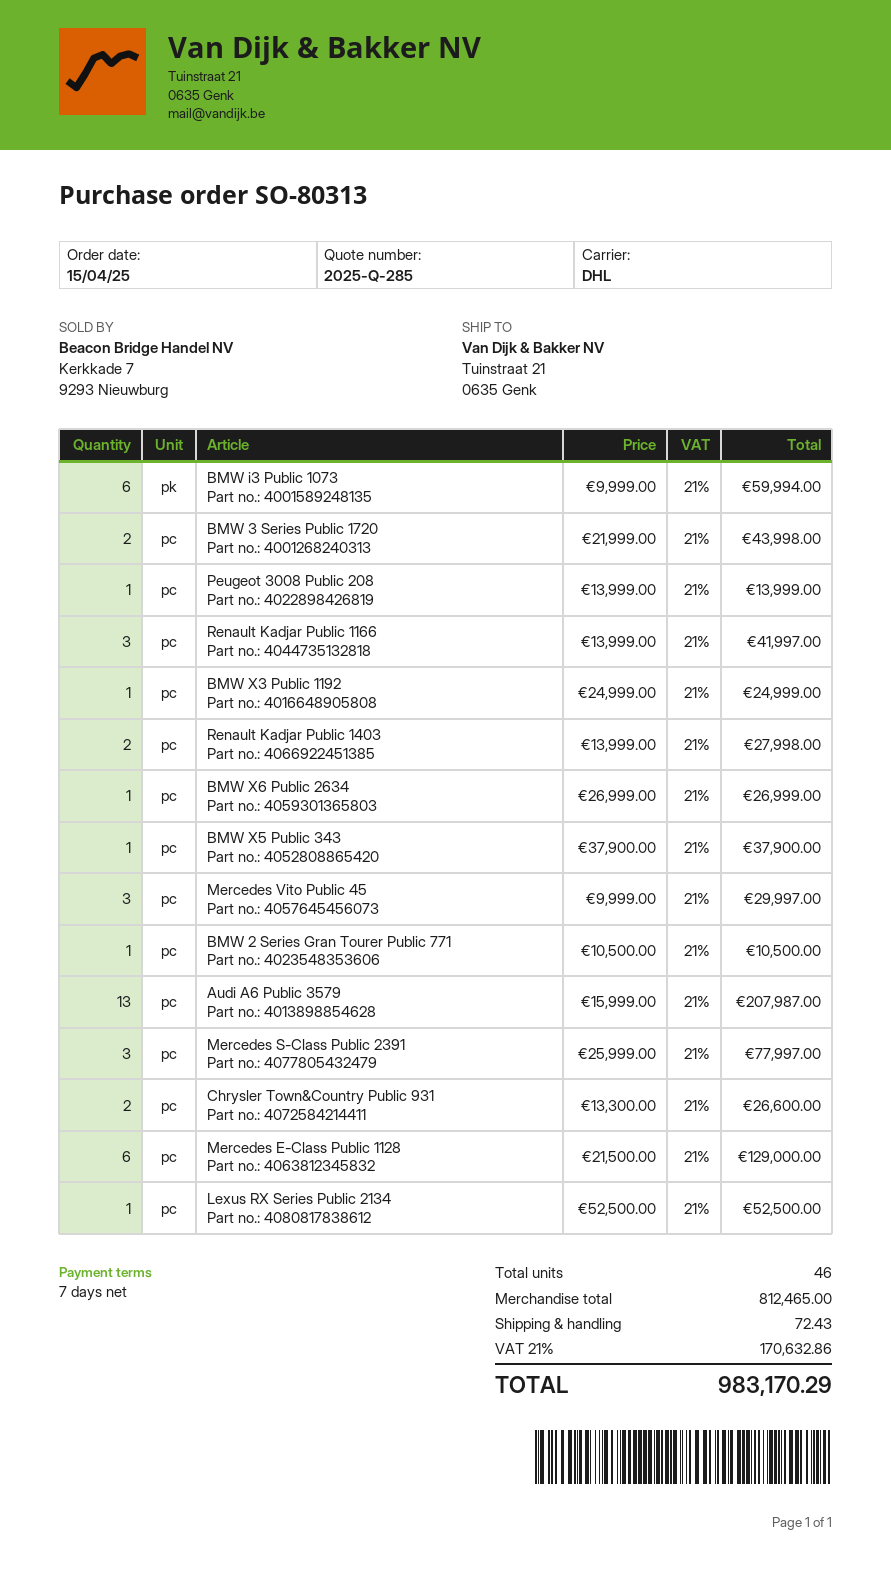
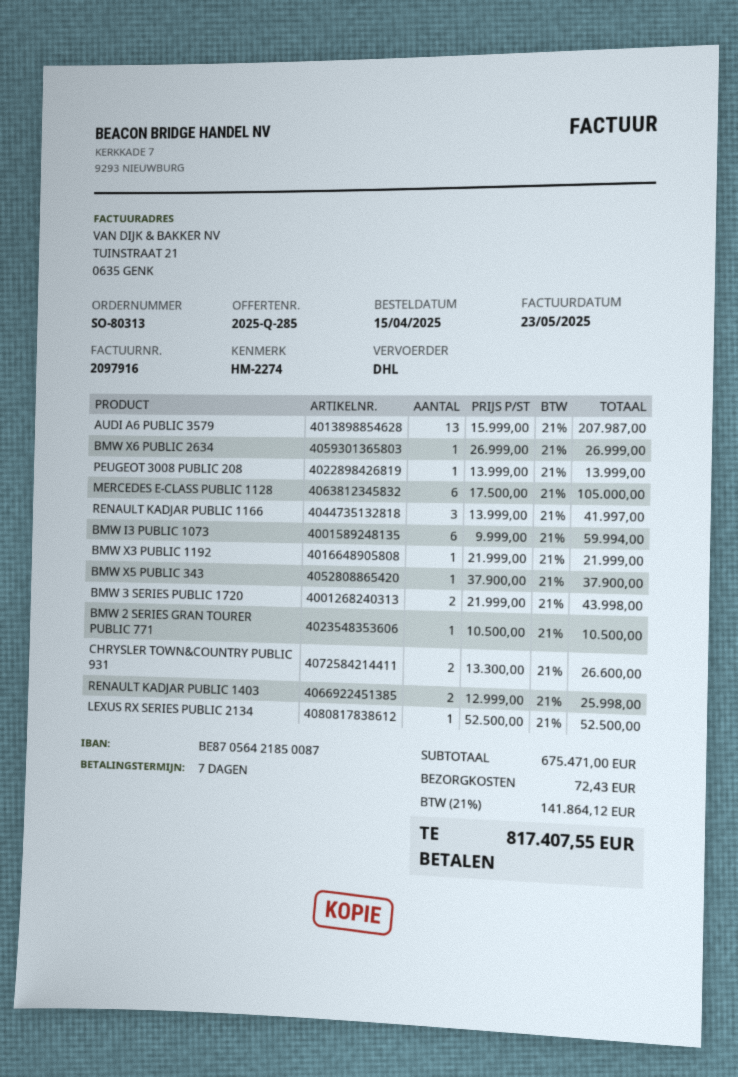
BMW X3 Public 1192: 1 x 24999.00 = 24999.00 -> 1 x 21999.00 = 21999.00
Renault Kadjar Public 1403: 2 x 13999.00 = 27998.00 -> 2 x 12999.00 = 25998.00
Mercedes Vito Public 45: 3 x 9999.00 = 29997.00 -> none
Mercedes S-Class Public 2391: 3 x 25999.00 = 77997.00 -> none
Mercedes E-Class Public 1128: 6 x 21500.00 = 129000.00 -> 6 x 17500.00 = 105000.00
subtotal: 812465.00 -> 675471.00
tax: 21% = 170632.86 -> 21% = 141864.12
total: 983170.29 -> 817407.55

